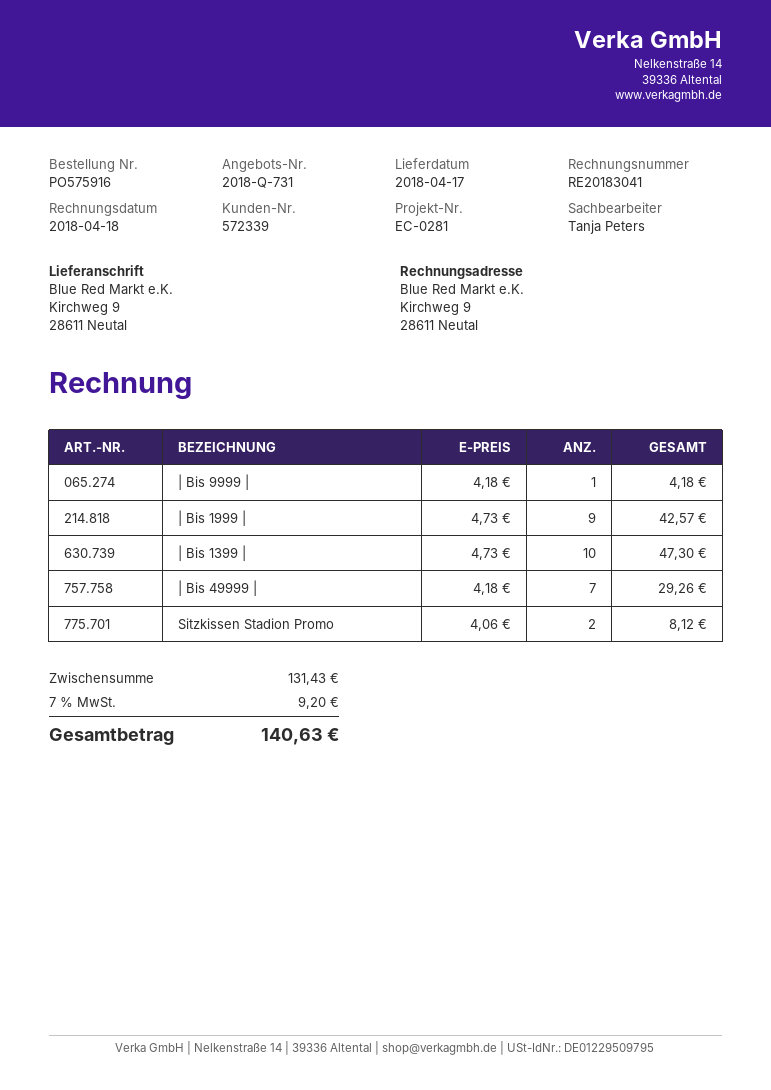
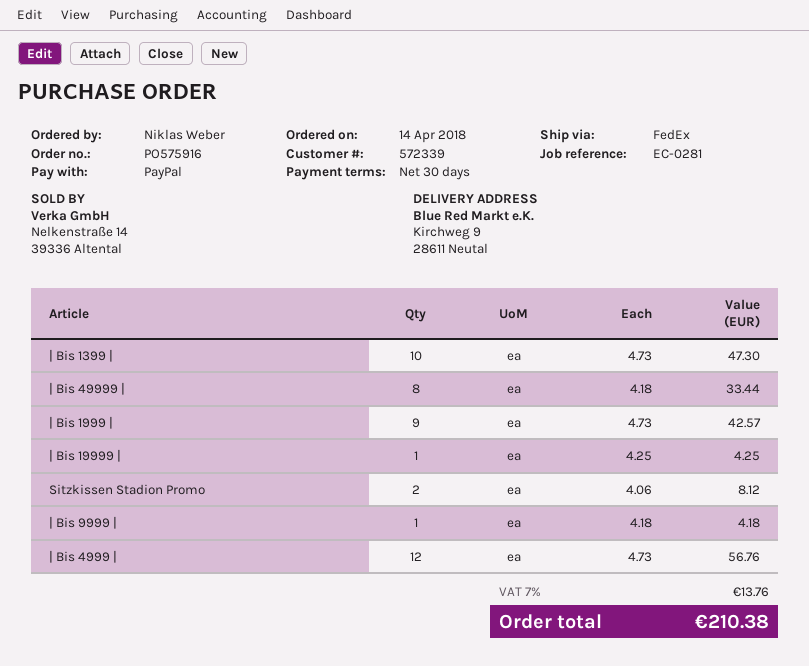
| Bis 49999 |: 7 x 4.18 = 29.26 -> 8 x 4.18 = 33.44
| Bis 19999 |: none -> 1 x 4.25 = 4.25
| Bis 4999 |: none -> 12 x 4.73 = 56.76
tax: 7% = 9.20 -> 7% = 13.76
total: 140.63 -> 210.38

